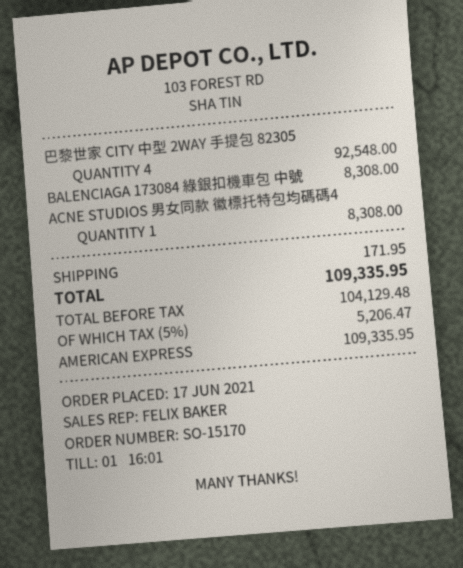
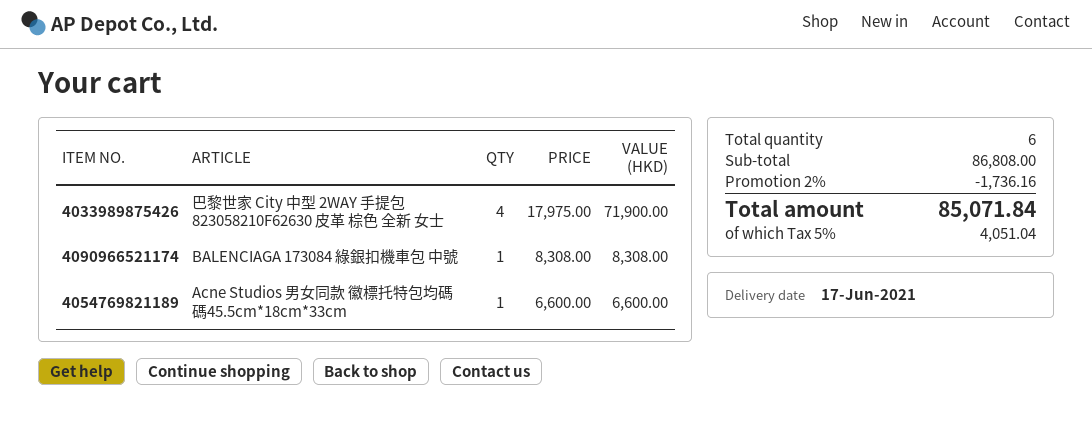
巴黎世家 CITY 中型 2WAY 手提包 82305: 4 for 92548.00 -> 4 for 71900.00
ACNE STUDIOS 男女同款 徽標托特包均碼碼4: 1 for 8308.00 -> 1 for 6600.00
discount: none -> 2% = 1736.16
shipping: 171.95 -> none
tax: 5% = 5206.47 -> 5% = 4051.04
total: 109335.95 -> 85071.84

